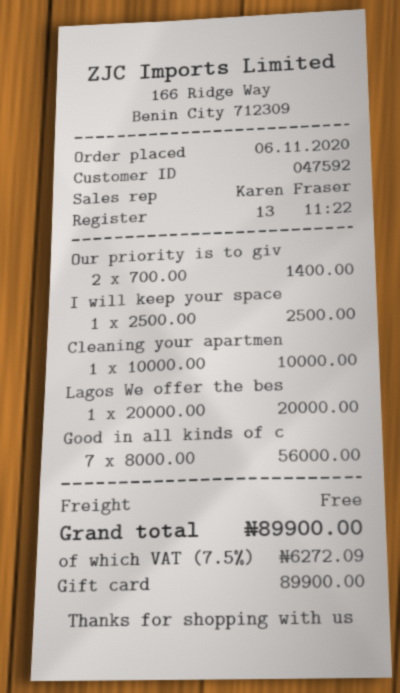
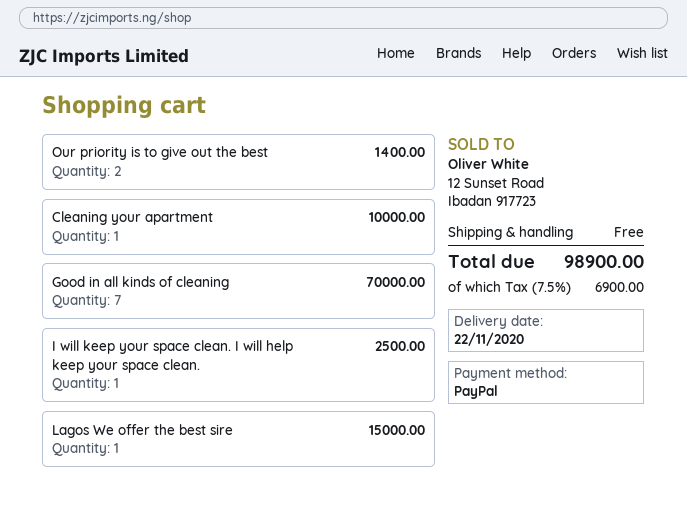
payment method: gift card -> PayPal
Lagos We offer the bes: 1 for 20000.00 -> 1 for 15000.00
Good in all kinds of c: 7 for 56000.00 -> 7 for 70000.00
tax: 7.5% = 6272.09 -> 7.5% = 6900.00
total: 89900.00 -> 98900.00

